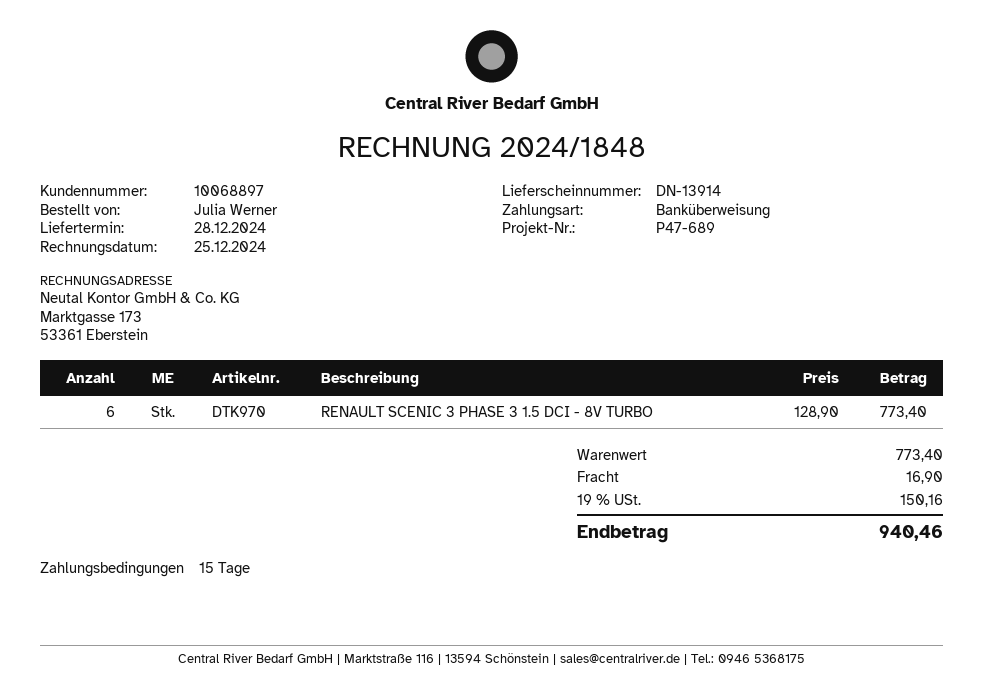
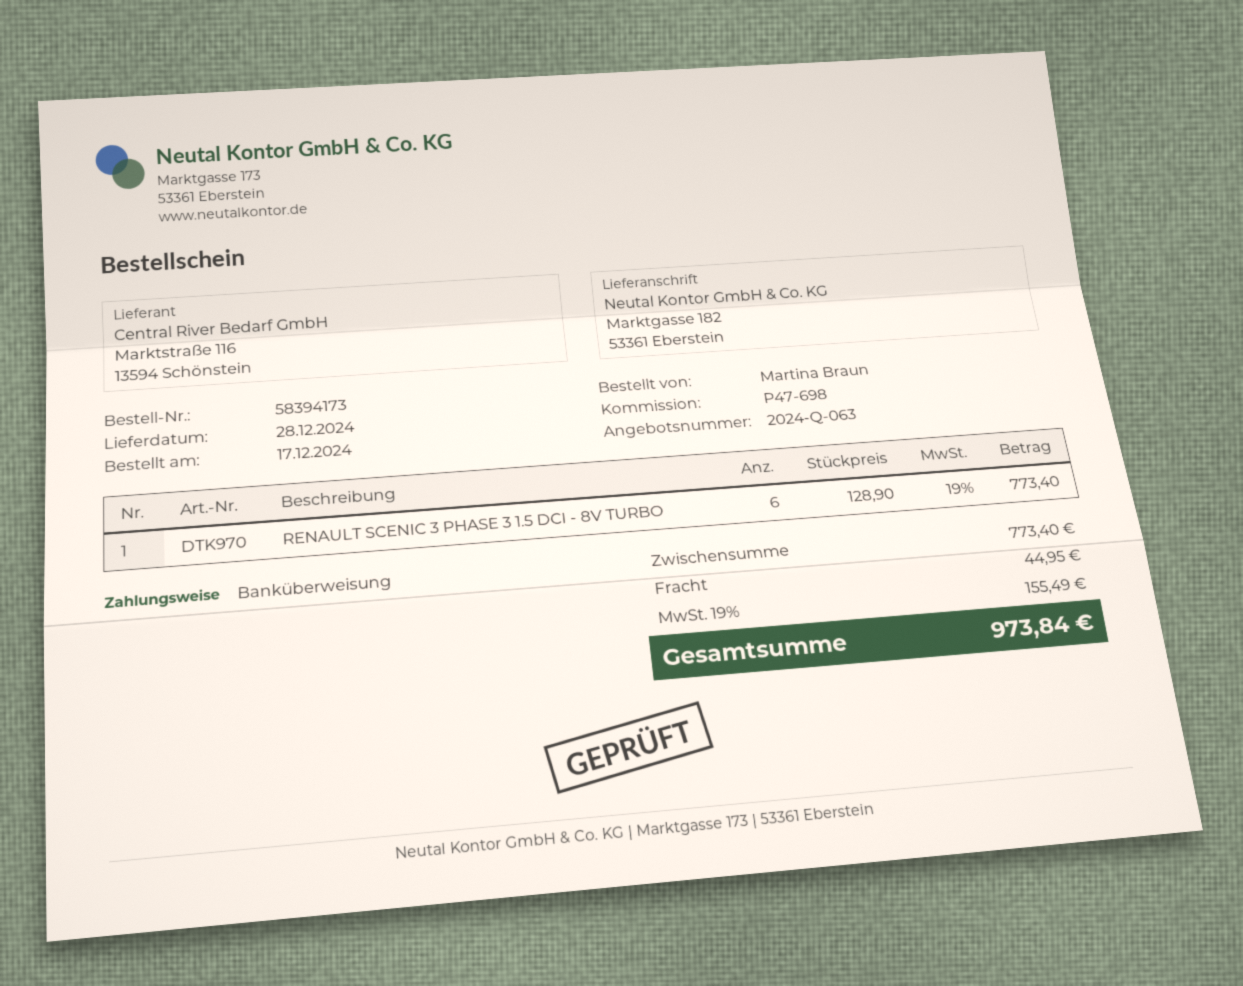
reference: P47-689 -> P47-698
ordered by: Julia Werner -> Martina Braun
shipping: 16.90 -> 44.95
tax: 19% = 150.16 -> 19% = 155.49
total: 940.46 -> 973.84

